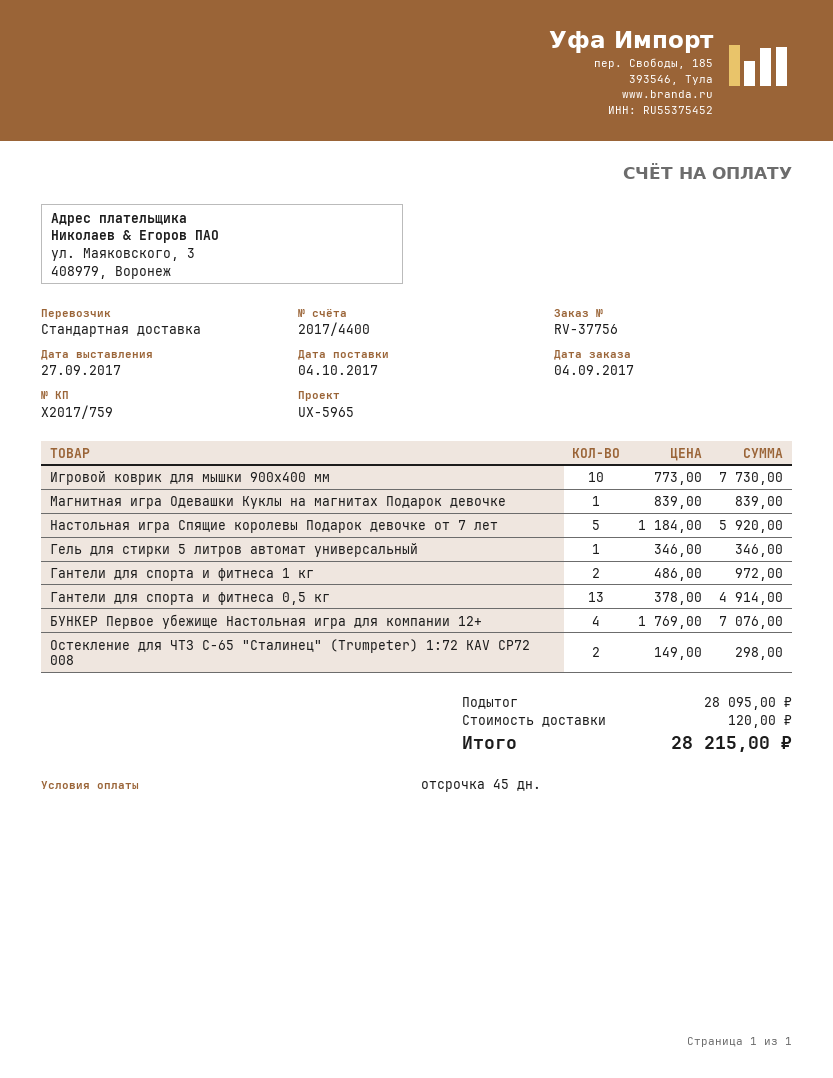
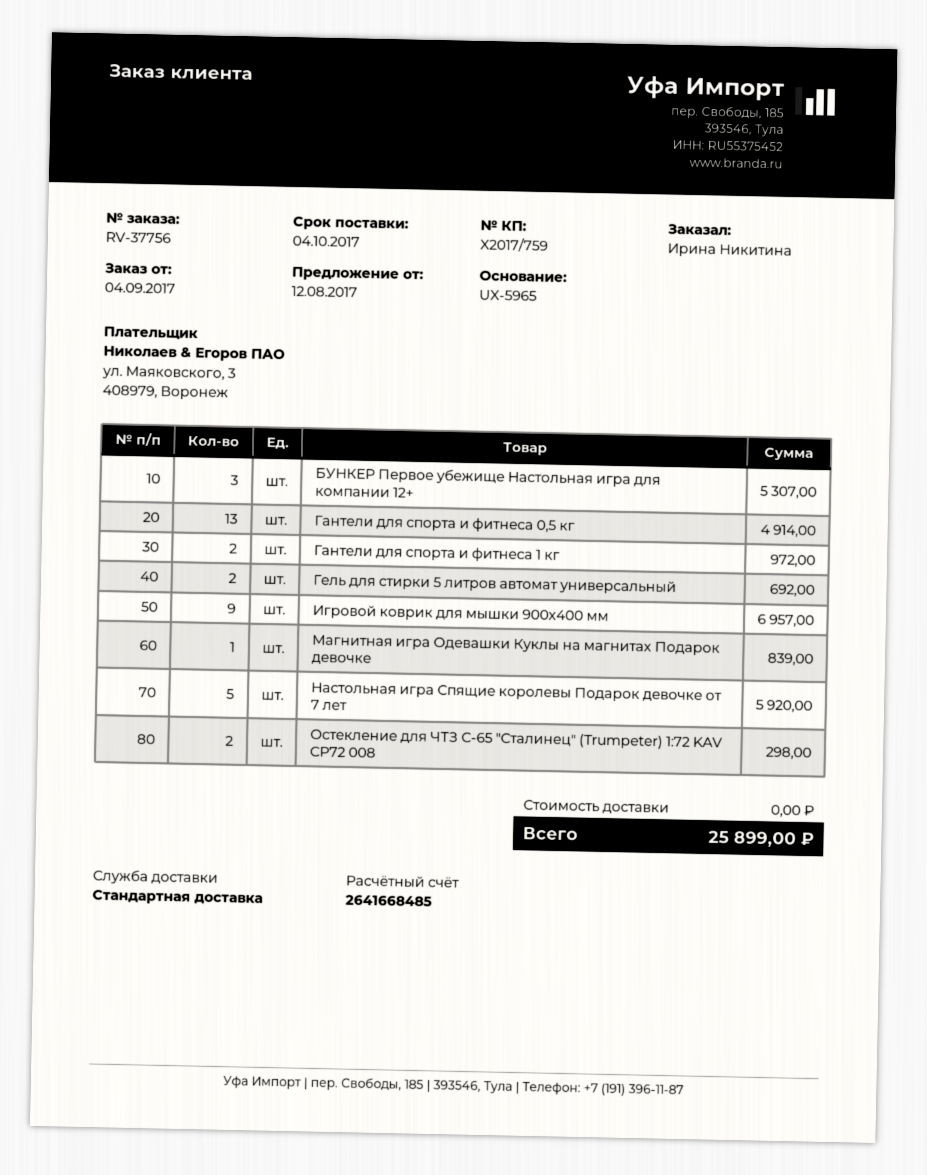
Игровой коврик для мышки 900х400 мм: 10 for 7730.00 -> 9 for 6957.00
Гель для стирки 5 литров автомат универсальный: 1 for 346.00 -> 2 for 692.00
БУНКЕР Первое убежище Настольная игра для компании 12+: 4 for 7076.00 -> 3 for 5307.00
shipping: 120.00 -> 0.00
total: 28215.00 -> 25899.00

